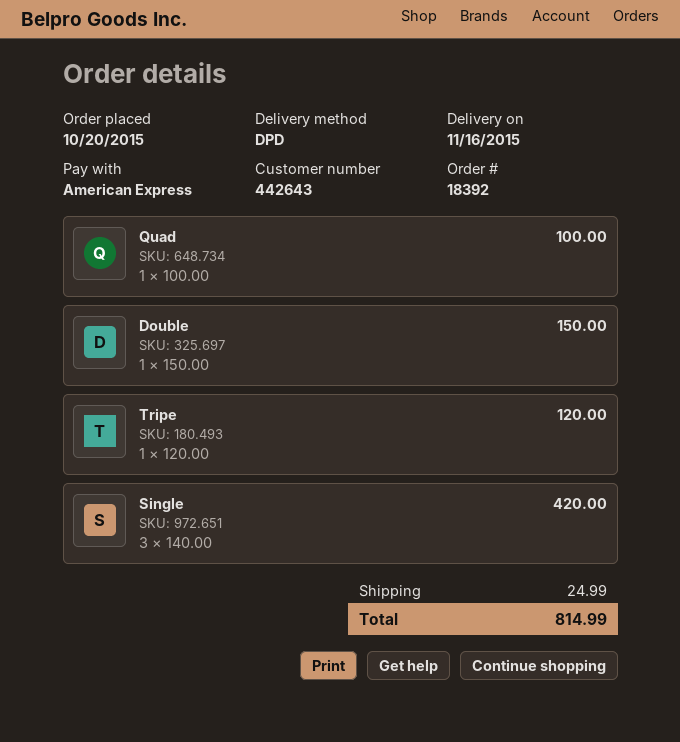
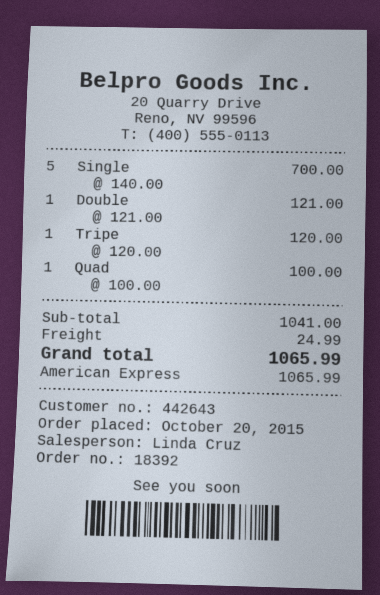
Double: 1 x 150.00 = 150.00 -> 1 x 121.00 = 121.00
Single: 3 x 140.00 = 420.00 -> 5 x 140.00 = 700.00
total: 814.99 -> 1065.99

